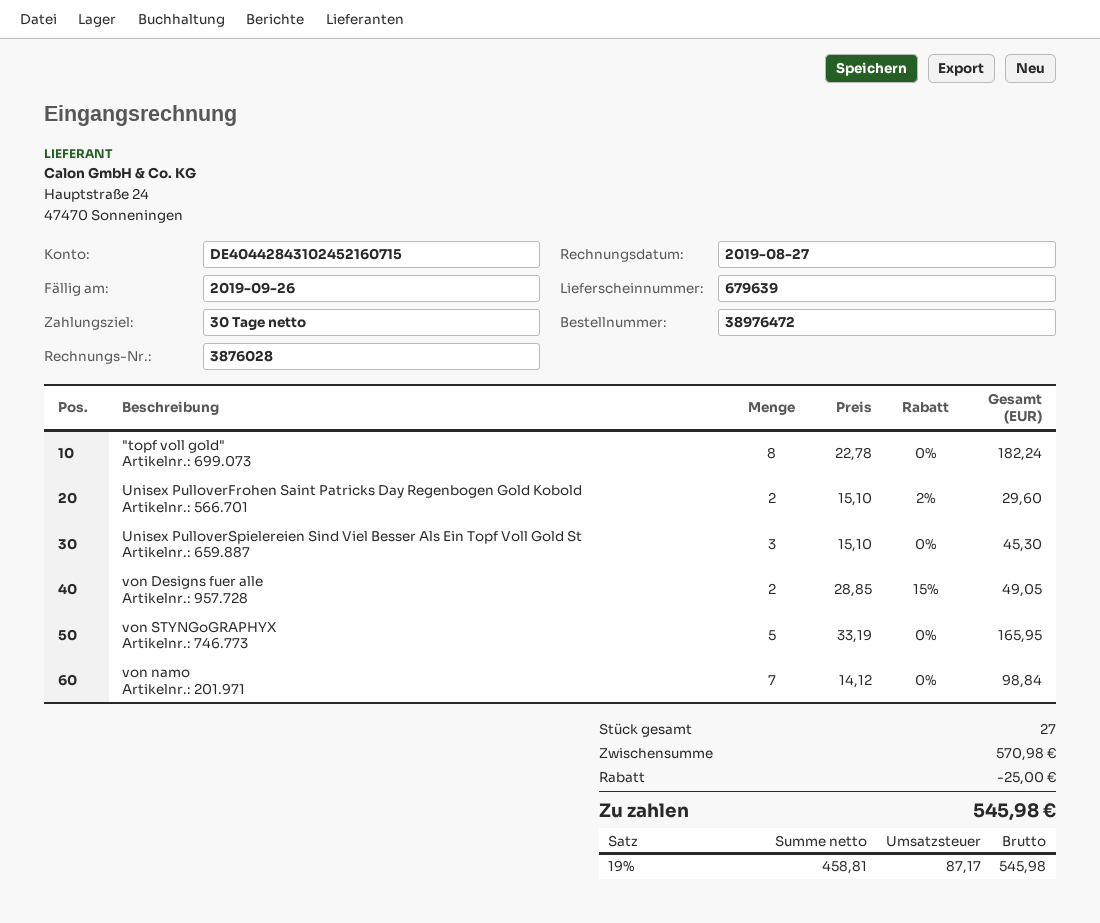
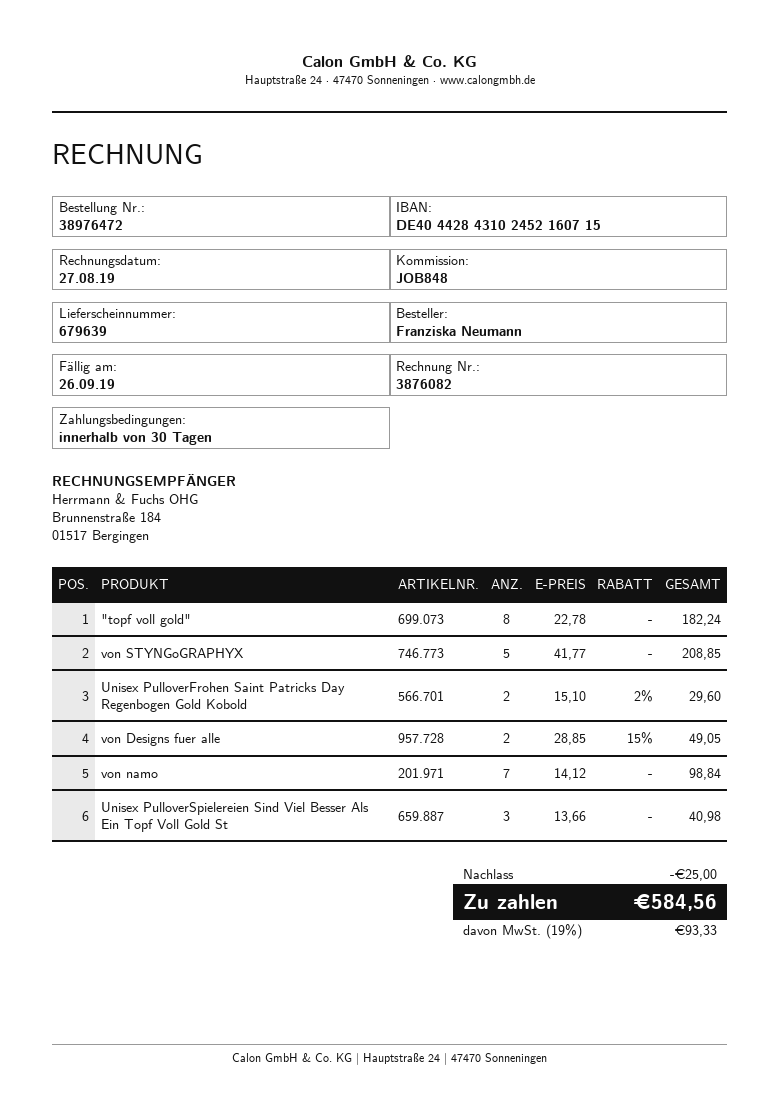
invoice number: 3876028 -> 3876082
Unisex PulloverSpielereien Sind Viel Besser Als Ein Topf Voll Gold St: 3 x 15.10 = 45.30 -> 3 x 13.66 = 40.98
von STYNGoGRAPHYX: 5 x 33.19 = 165.95 -> 5 x 41.77 = 208.85
tax: 19% = 87.17 -> 19% = 93.33
total: 545.98 -> 584.56

